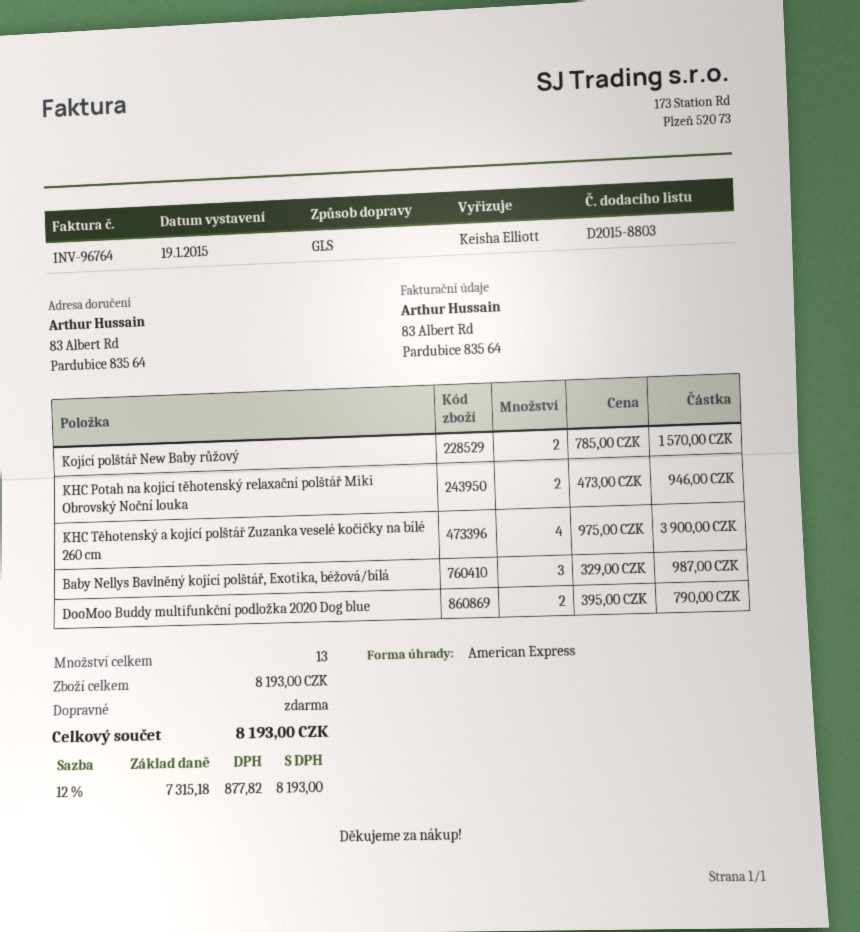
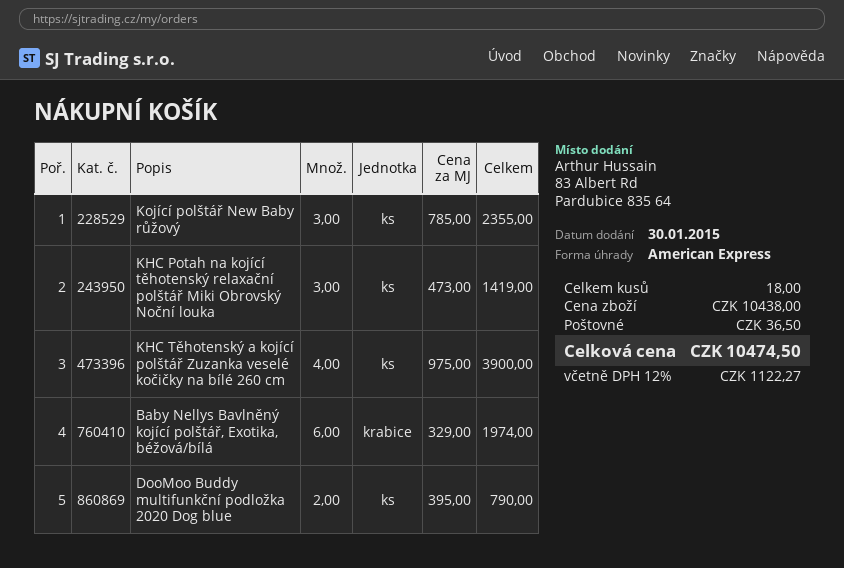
Kojící polštář New Baby růžový: 2 x 785.00 = 1570.00 -> 3 x 785.00 = 2355.00
KHC Potah na kojící těhotenský relaxační polštář Miki Obrovský Noční louka: 2 x 473.00 = 946.00 -> 3 x 473.00 = 1419.00
Baby Nellys Bavlněný kojící polštář, Exotika, béžová/bílá: 3 x 329.00 = 987.00 -> 6 x 329.00 = 1974.00
total quantity: 13 -> 18
subtotal: 8193.00 -> 10438.00
shipping: 0.00 -> 36.50
tax: 12% = 877.82 -> 12% = 1122.27
total: 8193.00 -> 10474.50

